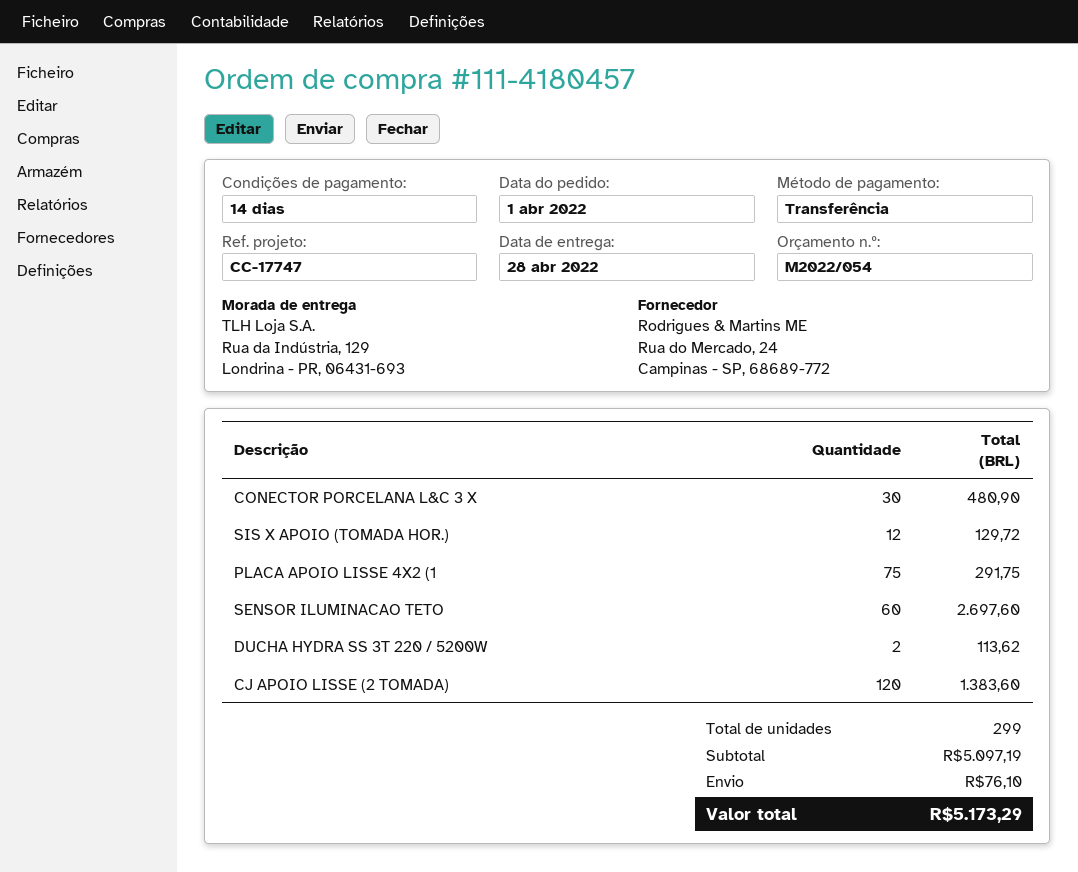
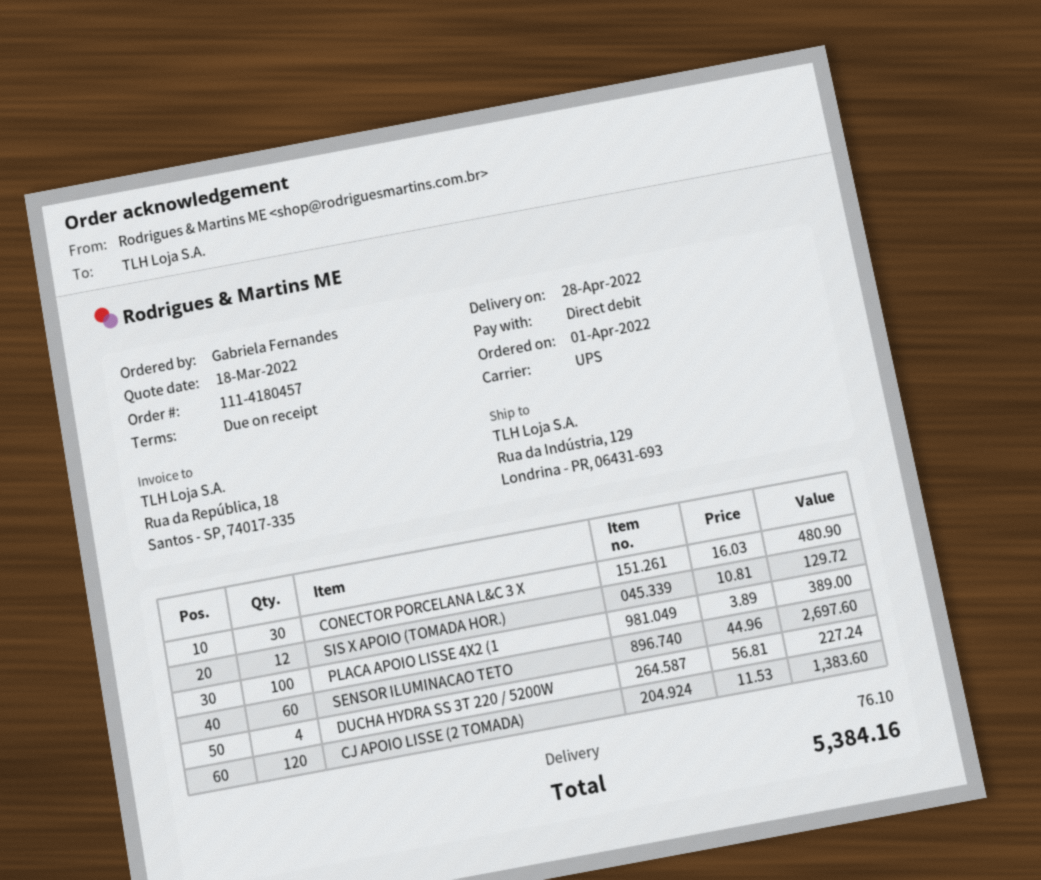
payment terms: 14 days -> on receipt
payment method: bank transfer -> direct debit
PLACA APOIO LISSE 4X2 (1: 75 for 291.75 -> 100 for 389.00
DUCHA HYDRA SS 3T 220 / 5200W: 2 for 113.62 -> 4 for 227.24
total: 5173.29 -> 5384.16

